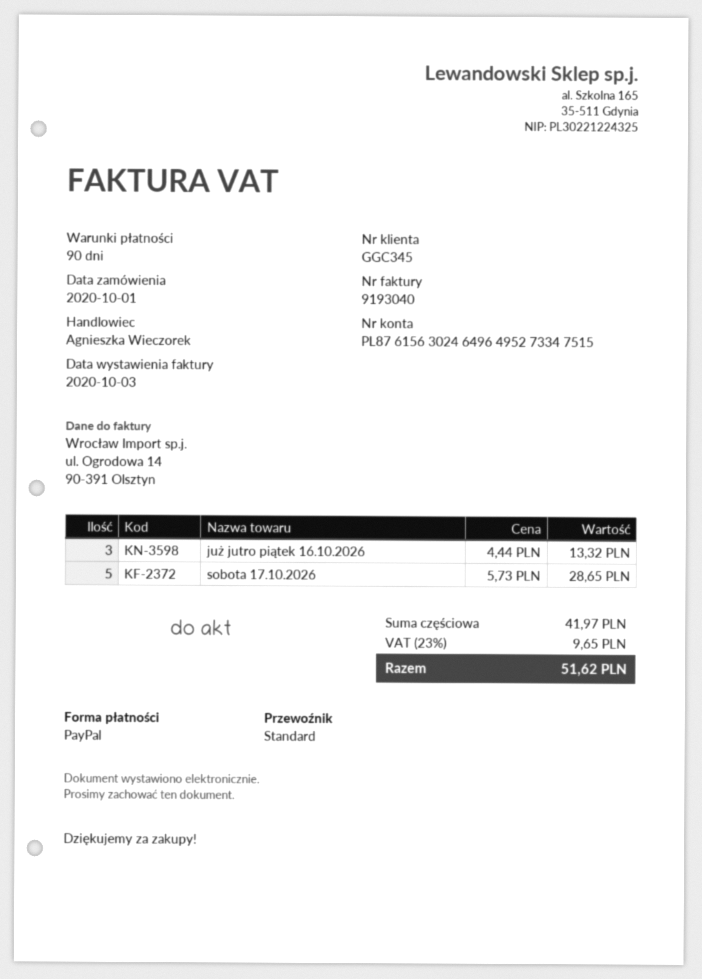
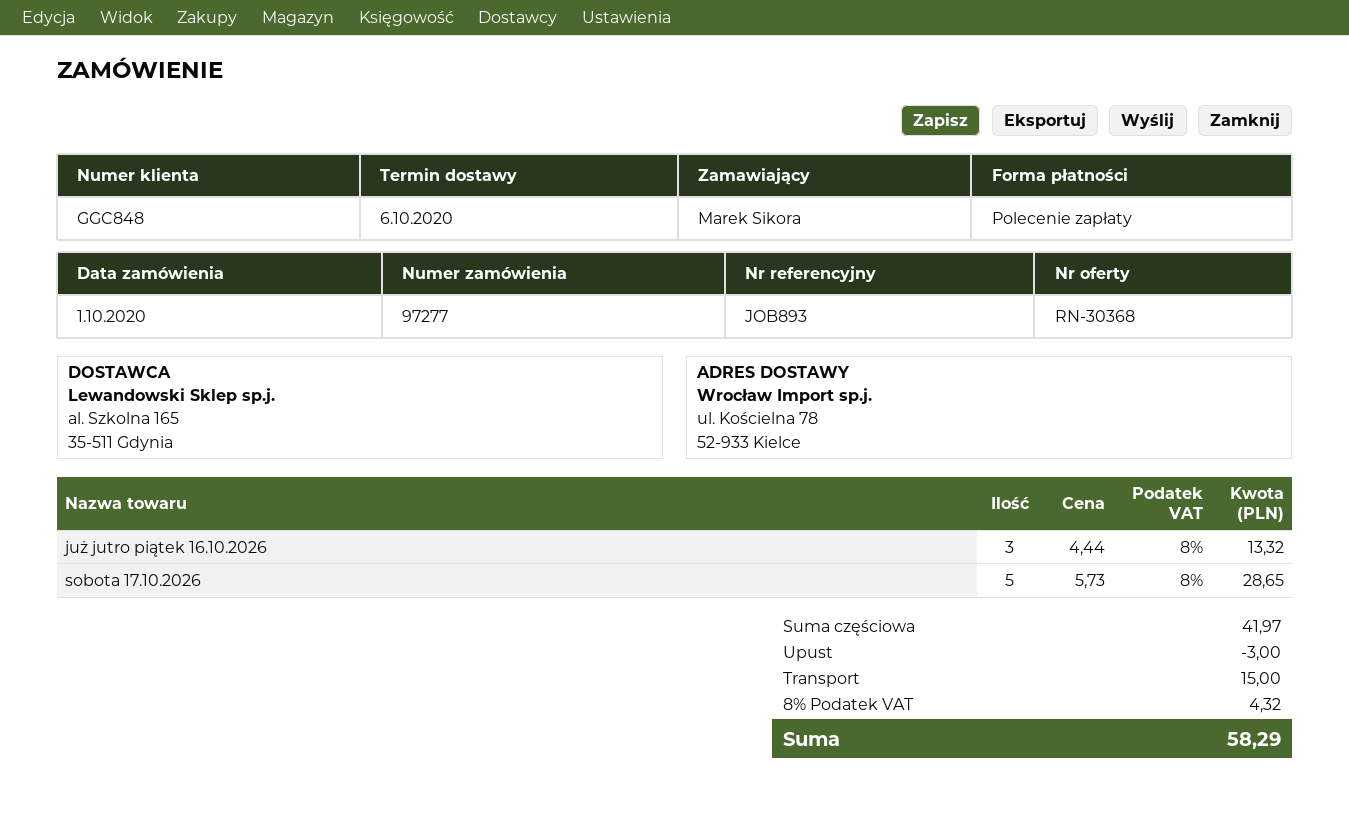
customer number: GGC345 -> GGC848
payment method: PayPal -> direct debit
discount: none -> 3.00
shipping: none -> 15.00
tax: 23% = 9.65 -> 8% = 4.32
total: 51.62 -> 58.29

